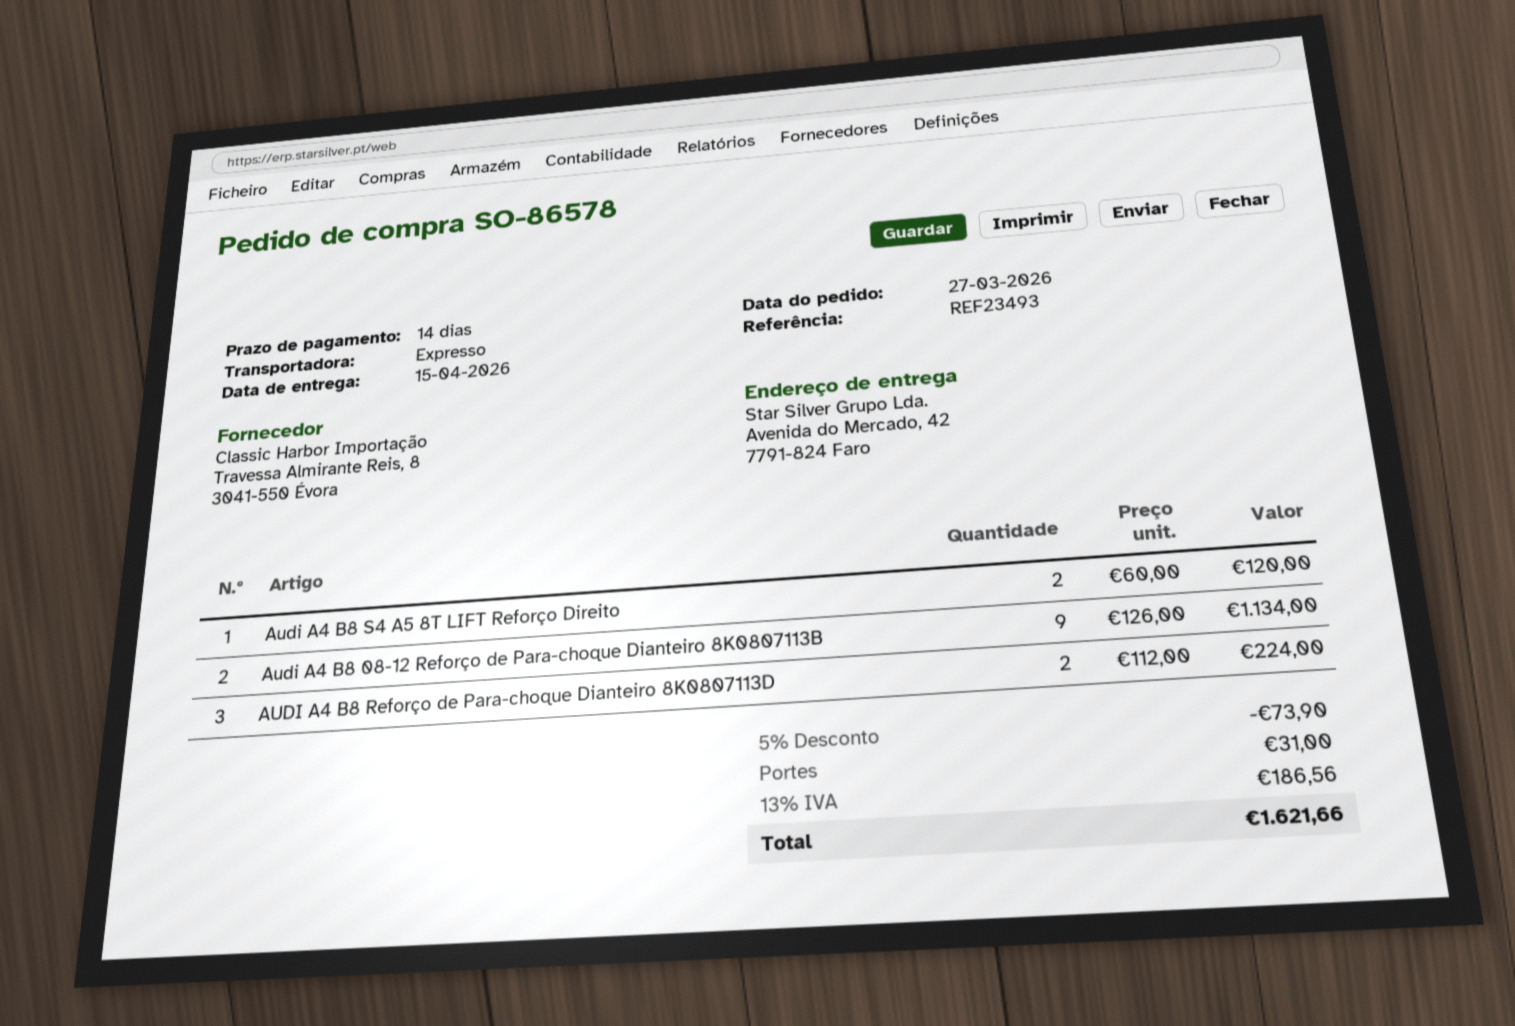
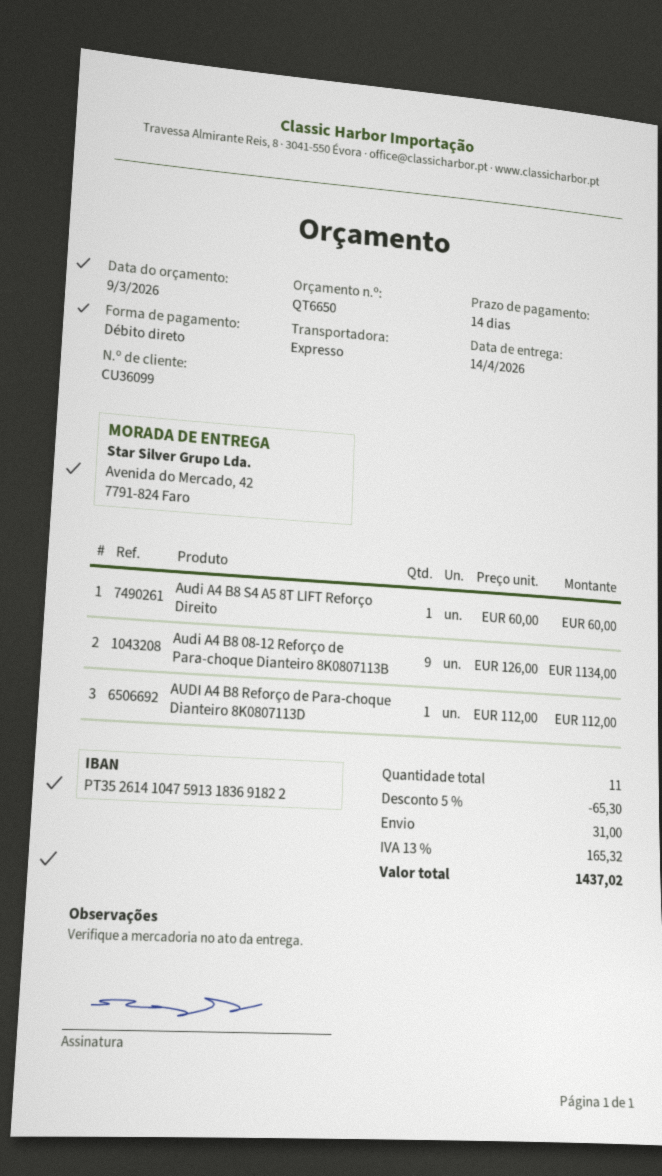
delivery date: 2026-04-15 -> 2026-04-14
Audi A4 B8 S4 A5 8T LIFT Reforço Direito: 2 x 60.00 = 120.00 -> 1 x 60.00 = 60.00
AUDI A4 B8 Reforço de Para-choque Dianteiro 8K0807113D: 2 x 112.00 = 224.00 -> 1 x 112.00 = 112.00
discount: 5% = 73.90 -> 5% = 65.30
tax: 13% = 186.56 -> 13% = 165.32
total: 1621.66 -> 1437.02

